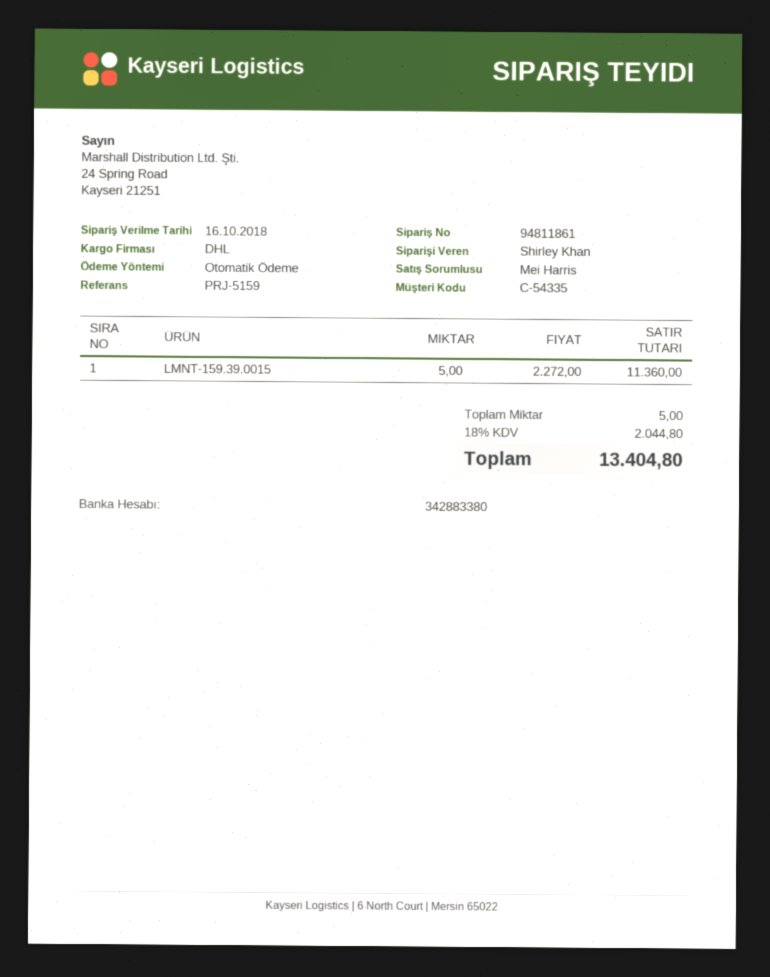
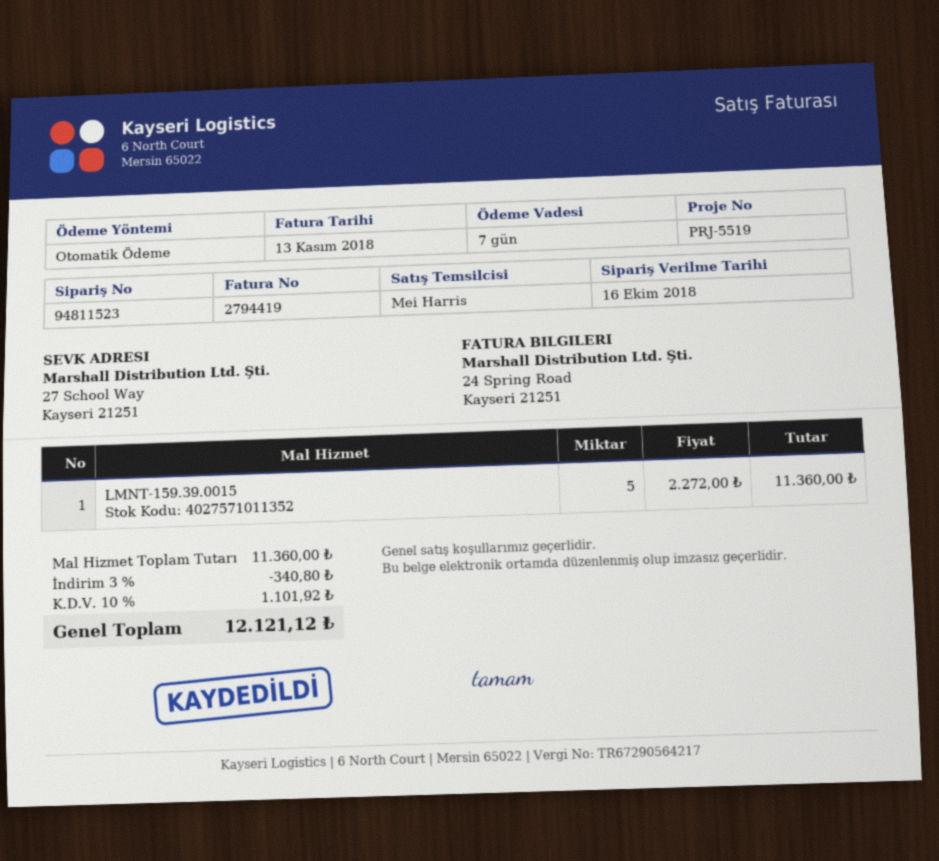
order number: 94811861 -> 94811523
reference: PRJ-5159 -> PRJ-5519
discount: none -> 3% = 340.80
tax: 18% = 2044.80 -> 10% = 1101.92
total: 13404.80 -> 12121.12

